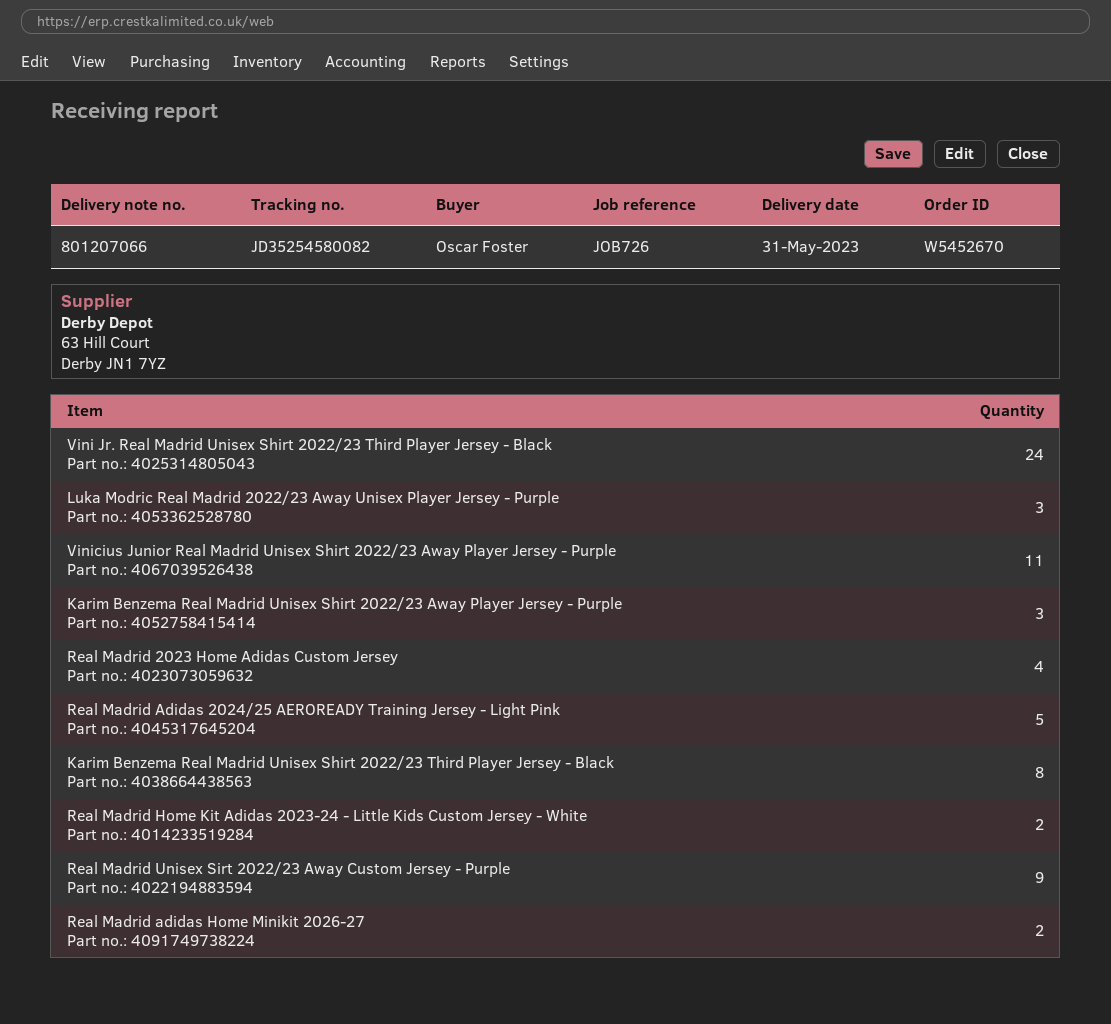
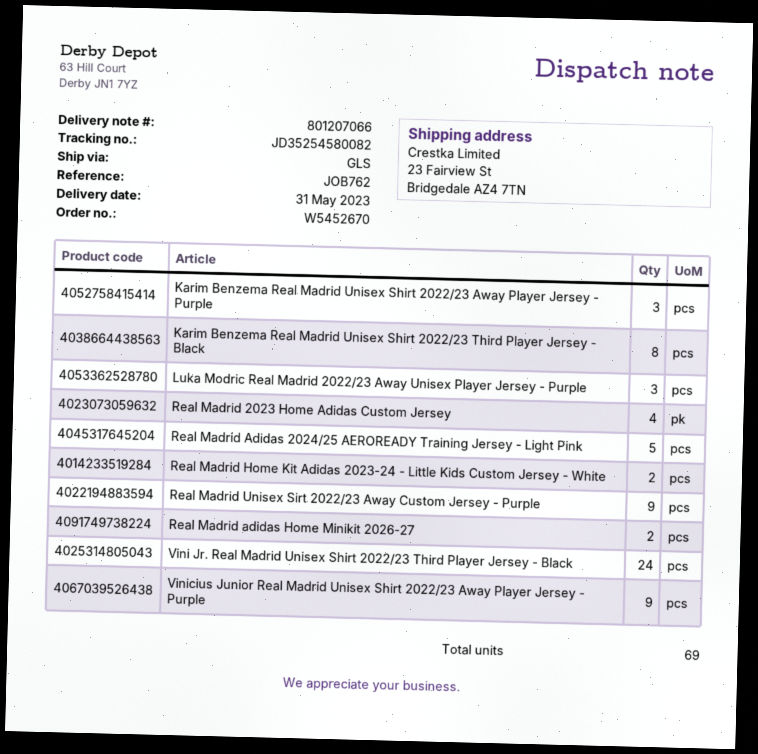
reference: JOB726 -> JOB762
Vinicius Junior Real Madrid Unisex Shirt 2022/23 Away Player Jersey - Purple: 11 -> 9

